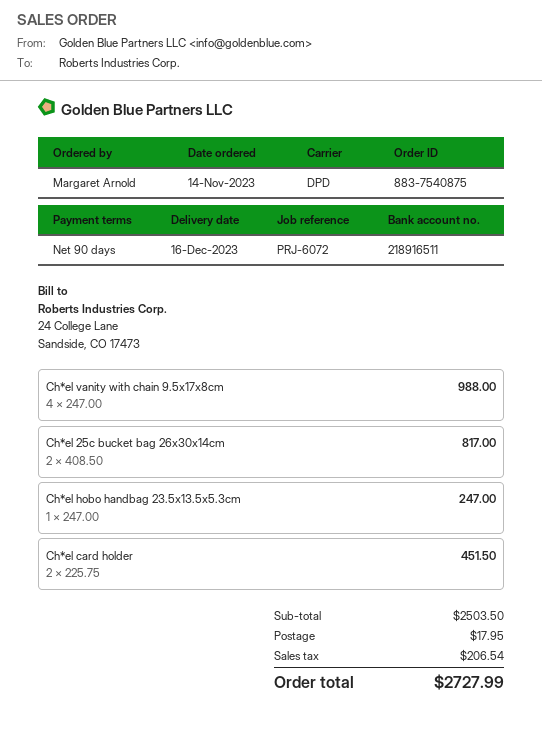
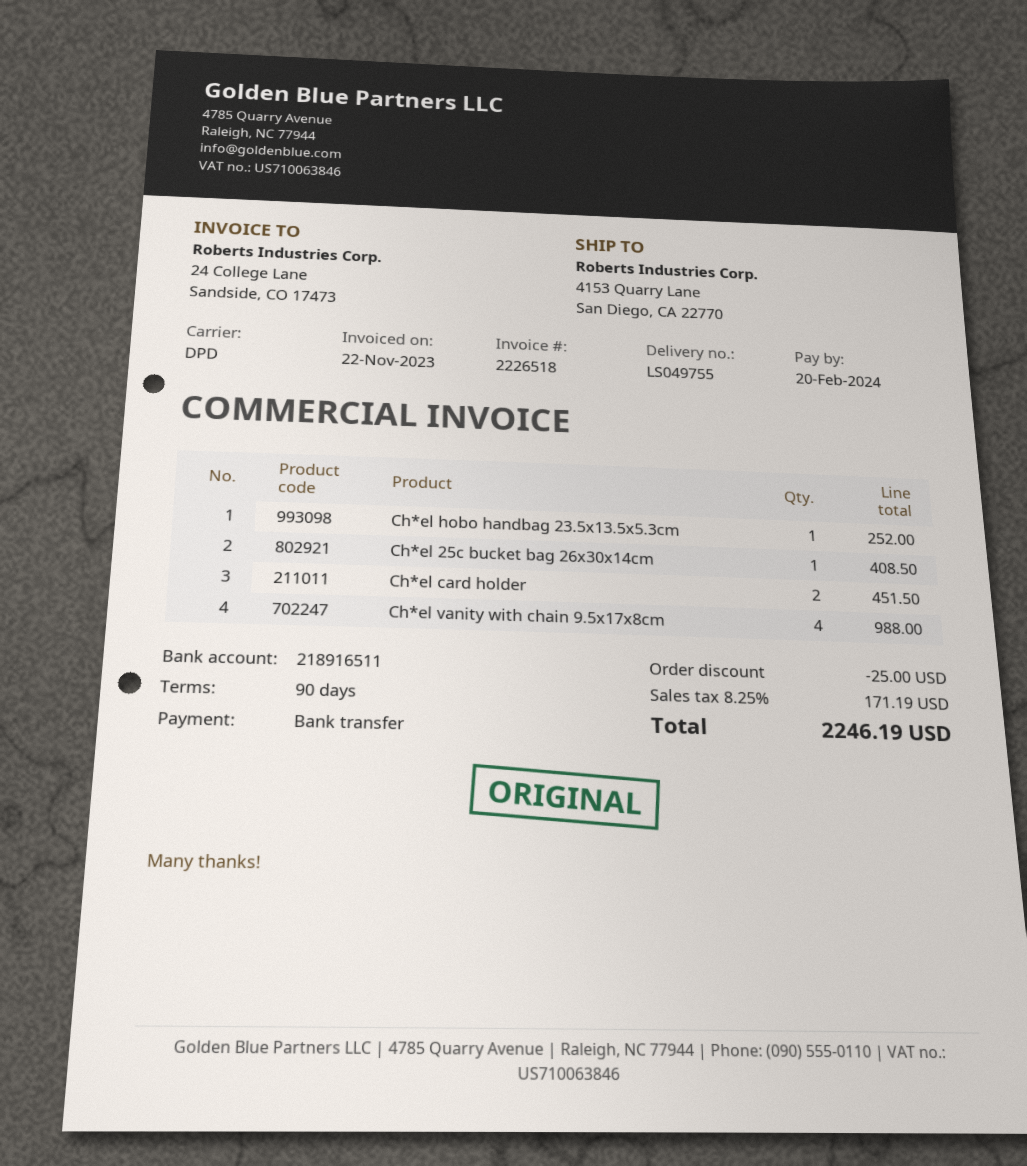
Ch*el 25c bucket bag 26x30x14cm: 2 for 817.00 -> 1 for 408.50
Ch*el hobo handbag 23.5x13.5x5.3cm: 1 for 247.00 -> 1 for 252.00
discount: none -> 25.00
shipping: 17.95 -> none
tax: 206.54 -> 171.19
total: 2727.99 -> 2246.19

